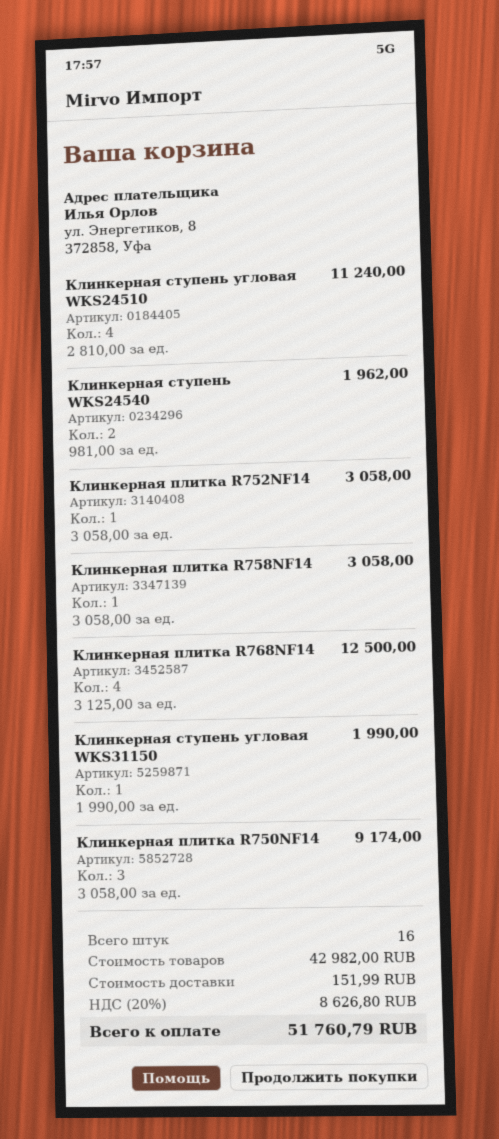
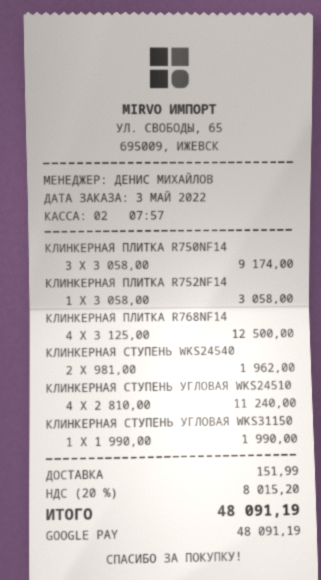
Клинкерная плитка R758NF14: 1 x 3058.00 = 3058.00 -> none
tax: 20% = 8626.80 -> 20% = 8015.20
total: 51760.79 -> 48091.19

